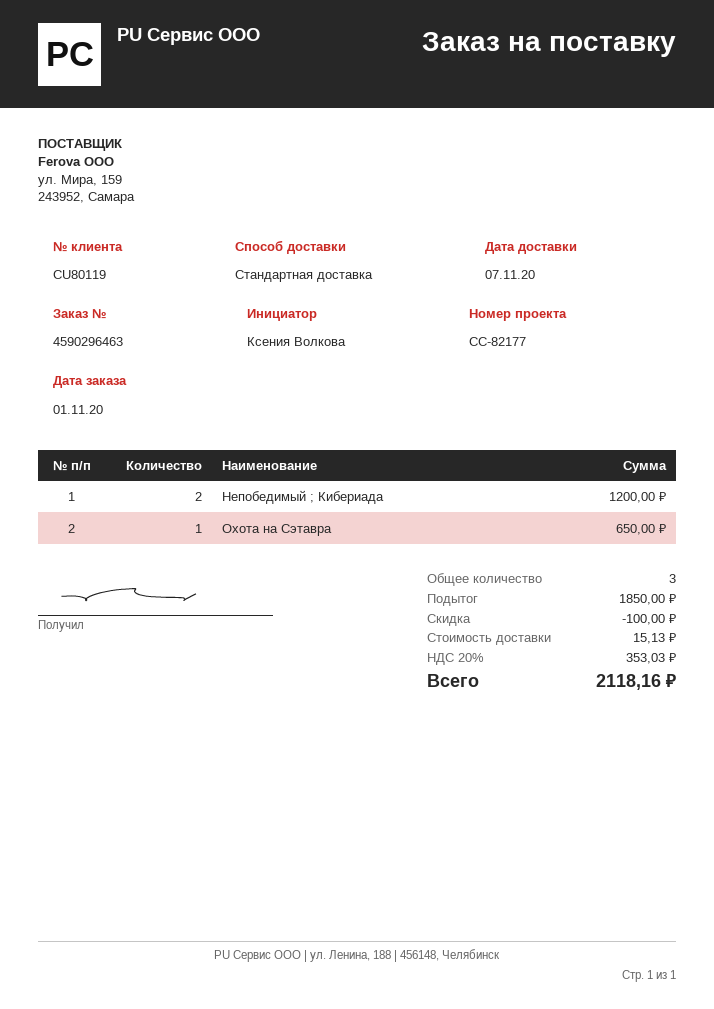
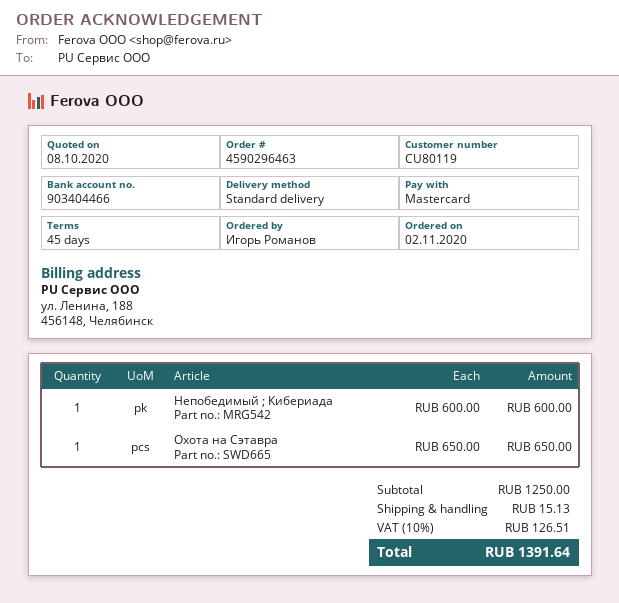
order date: 2020-11-01 -> 2020-11-02
ordered by: Ксения Волкова -> Игорь Романов
Непобедимый ; Кибериада: 2 for 1200.00 -> 1 for 600.00
subtotal: 1850.00 -> 1250.00
discount: 100.00 -> none
tax: 20% = 353.03 -> 10% = 126.51
total: 2118.16 -> 1391.64

